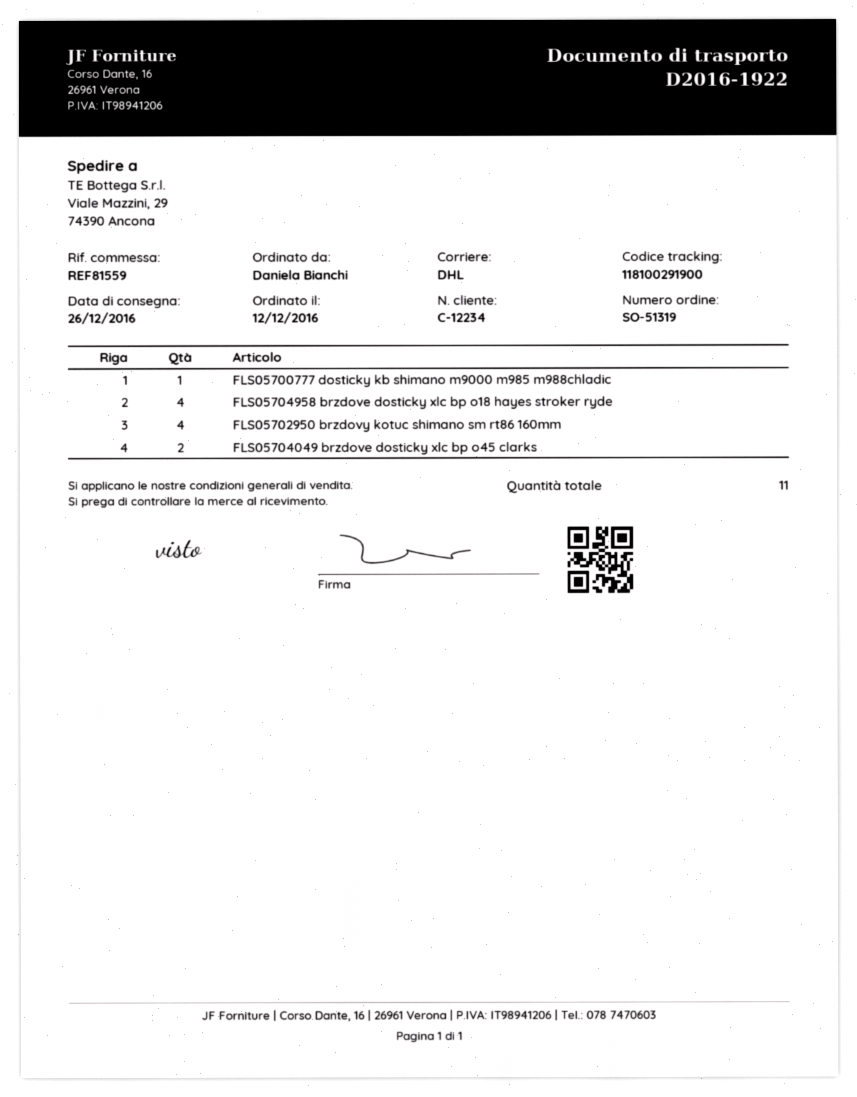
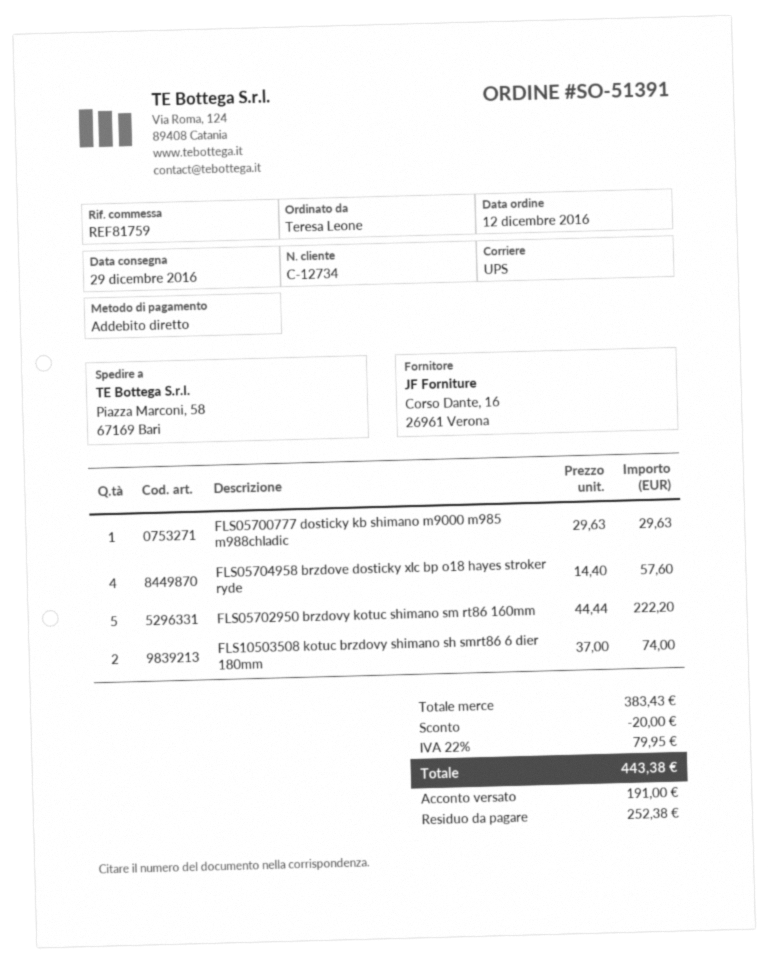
order number: SO-51319 -> SO-51391
delivery date: 2016-12-26 -> 2016-12-29
customer number: C-12234 -> C-12734
reference: REF81559 -> REF81759
ordered by: Daniela Bianchi -> Teresa Leone
shipping method: DHL -> UPS
ship to: Viale Mazzini, 29, 74390 Ancona -> Piazza Marconi, 58, 67169 Bari
FLS05702950 brzdovy kotuc shimano sm rt86 160mm: 4 -> 5
FLS05704049 brzdove dosticky xlc bp o45 clarks: 2 -> none
FLS10503508 kotuc brzdovy shimano sh smrt86 6 dier 180mm: none -> 2

